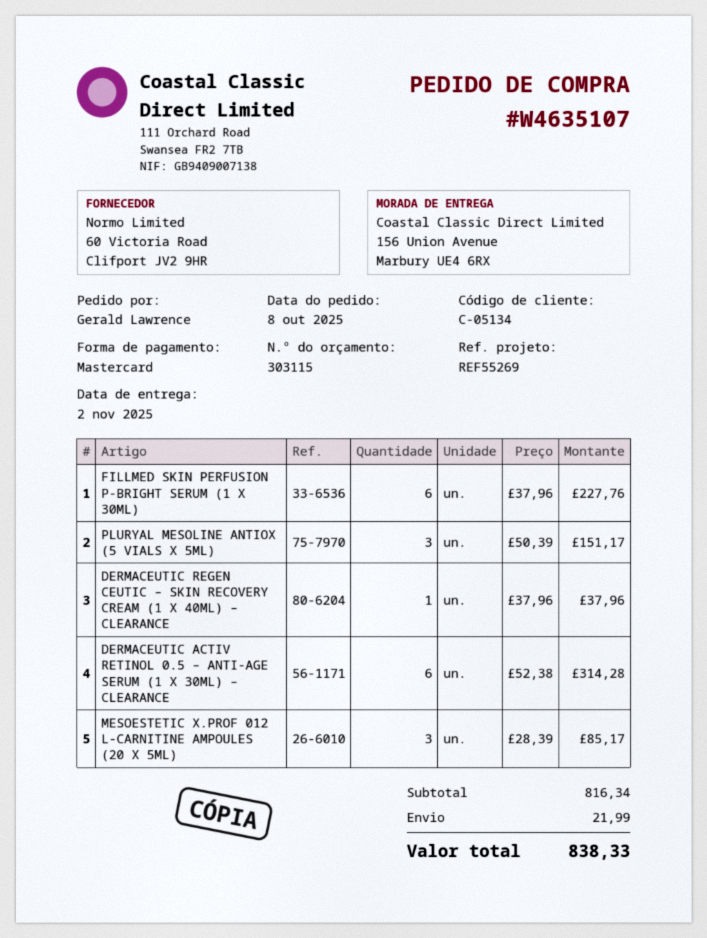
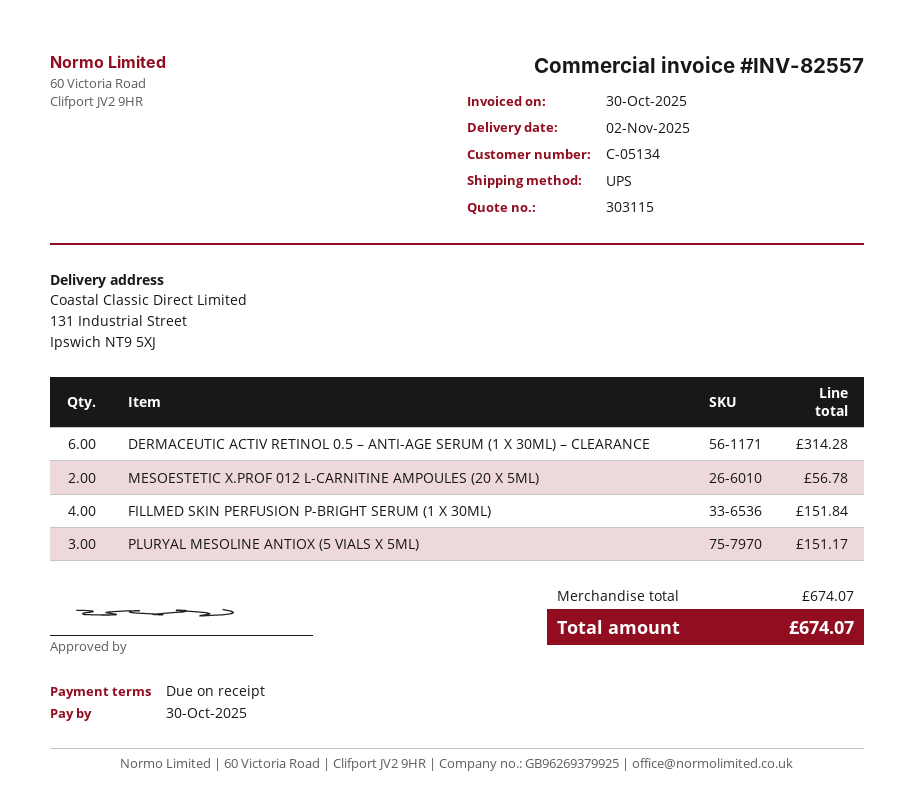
ship to: 156 Union Avenue, Marbury UE4 6RX -> 131 Industrial Street, Ipswich NT9 5XJ
FILLMED SKIN PERFUSION P-BRIGHT SERUM (1 X 30ML): 6 for 227.76 -> 4 for 151.84
DERMACEUTIC REGEN CEUTIC – SKIN RECOVERY CREAM (1 X 40ML) – CLEARANCE: 1 for 37.96 -> none
MESOESTETIC X.PROF 012 L-CARNITINE AMPOULES (20 X 5ML): 3 for 85.17 -> 2 for 56.78
subtotal: 816.34 -> 674.07
shipping: 21.99 -> none
total: 838.33 -> 674.07

